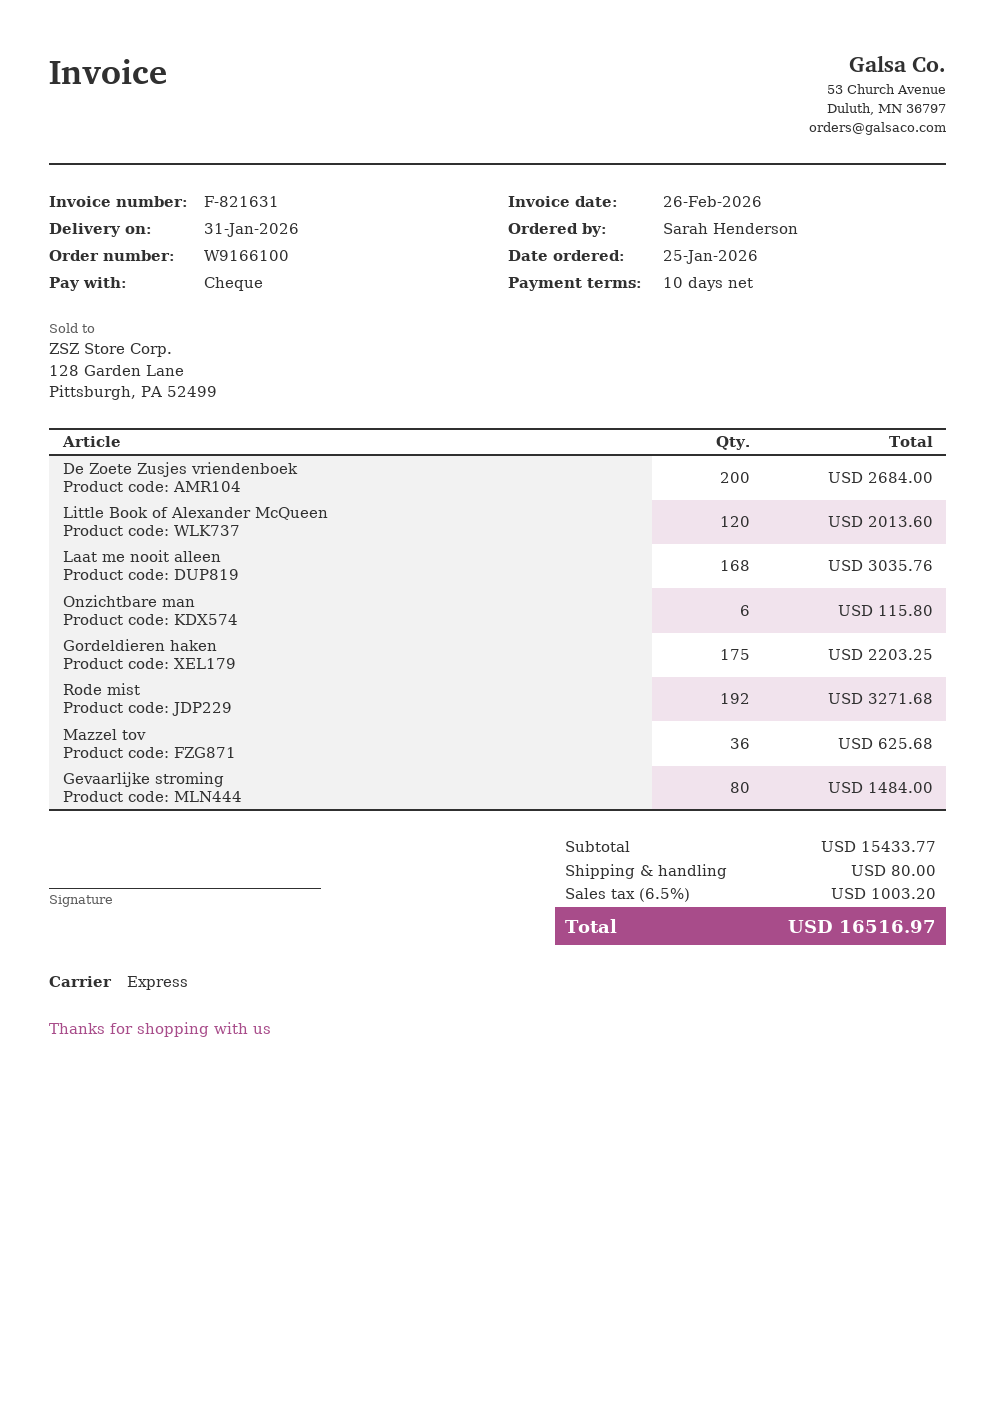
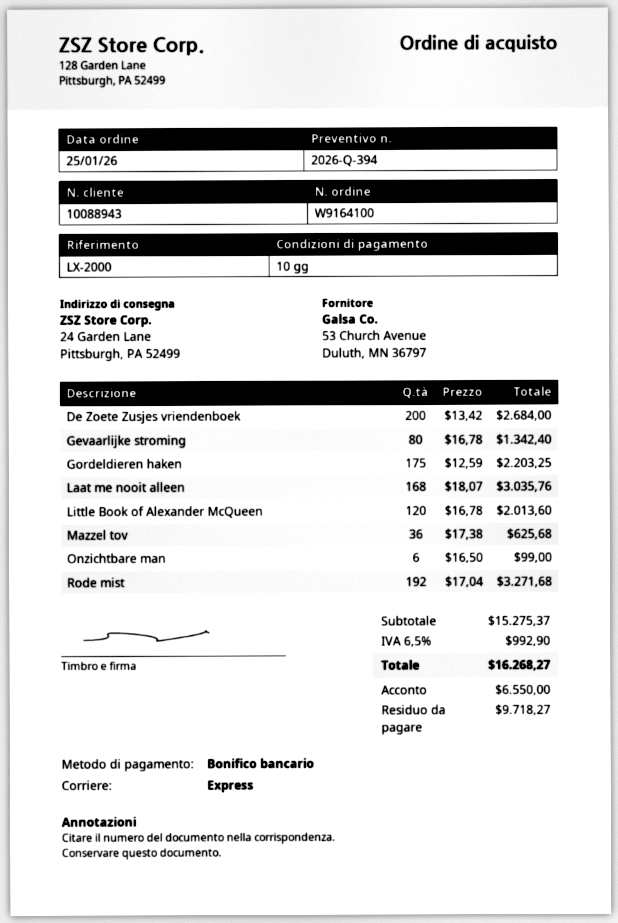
order number: W9166100 -> W9164100
payment method: cheque -> bank transfer
Onzichtbare man: 6 for 115.80 -> 6 for 99.00
Gevaarlijke stroming: 80 for 1484.00 -> 80 for 1342.40
subtotal: 15433.77 -> 15275.37
shipping: 80.00 -> none
tax: 6.5% = 1003.20 -> 6.5% = 992.90
total: 16516.97 -> 16268.27

